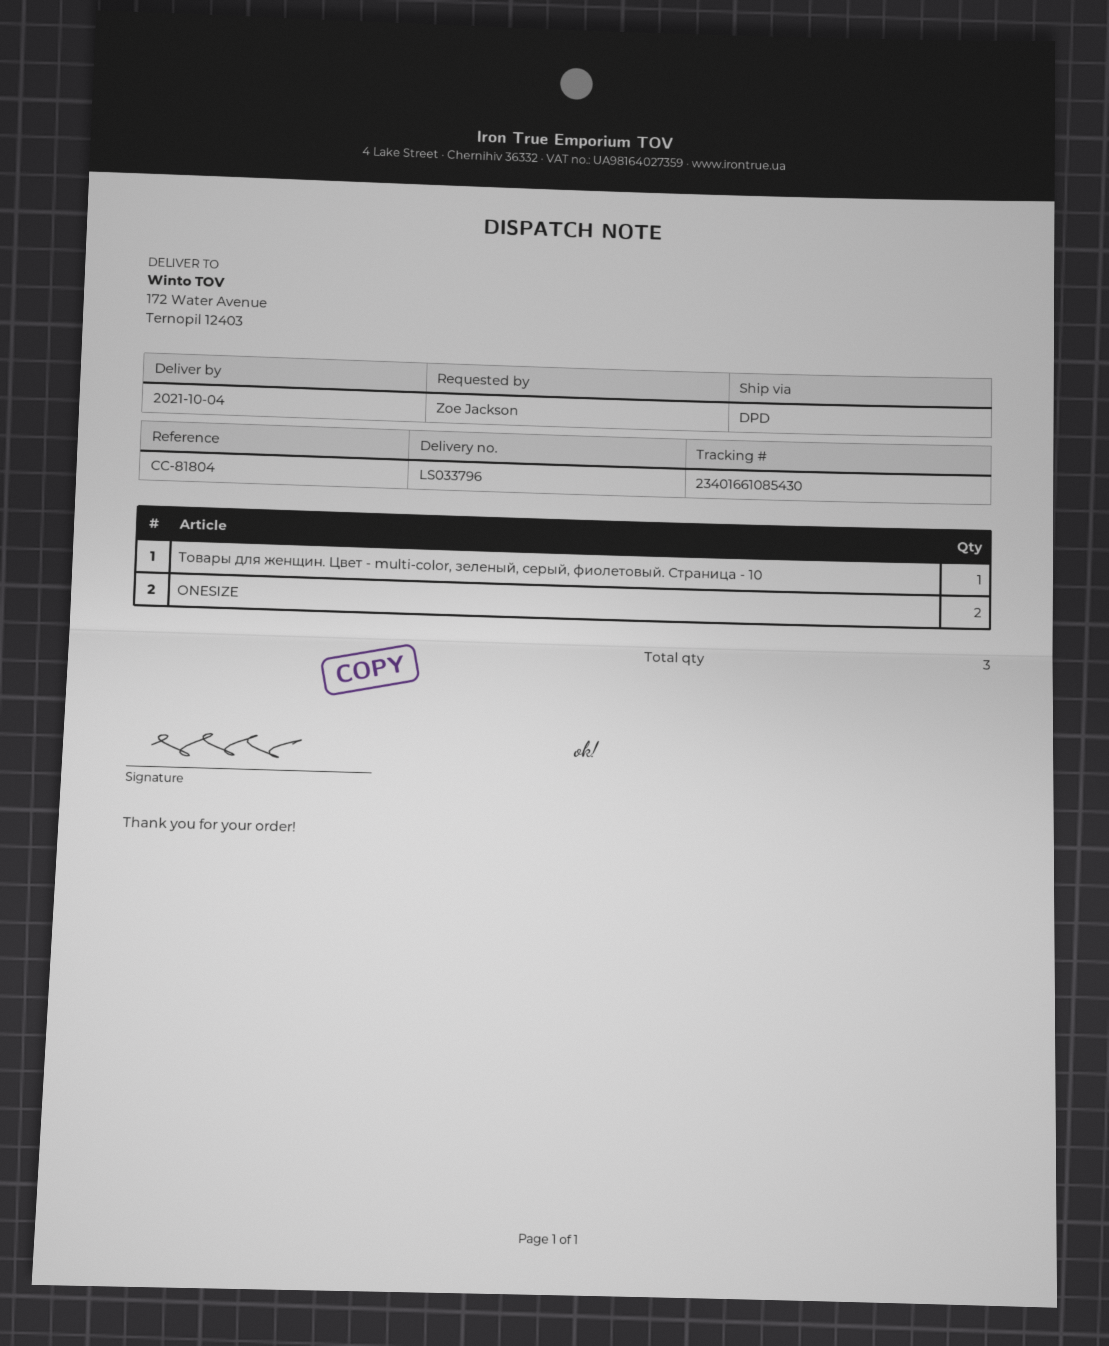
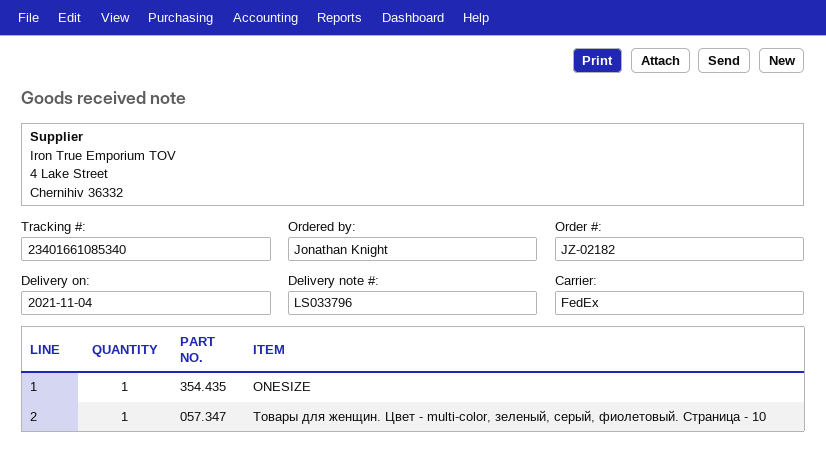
delivery date: 2021-10-04 -> 2021-11-04
ordered by: Zoe Jackson -> Jonathan Knight
shipping method: DPD -> FedEx
tracking number: 23401661085430 -> 23401661085340
ONESIZE: 2 -> 1

